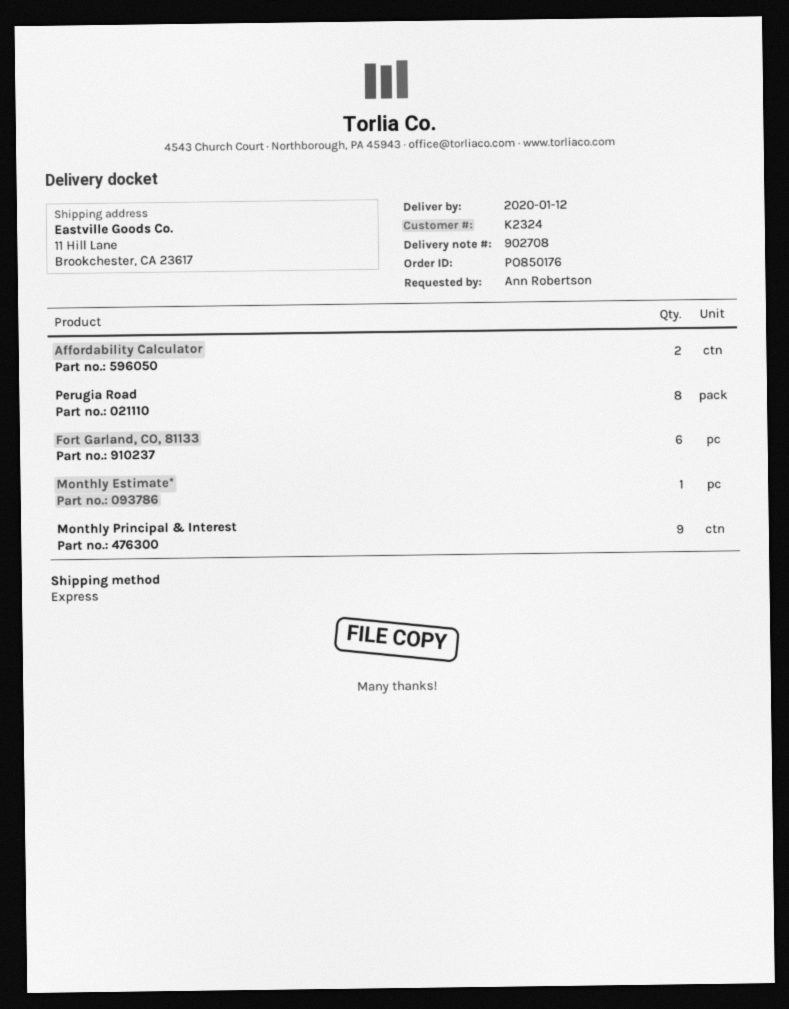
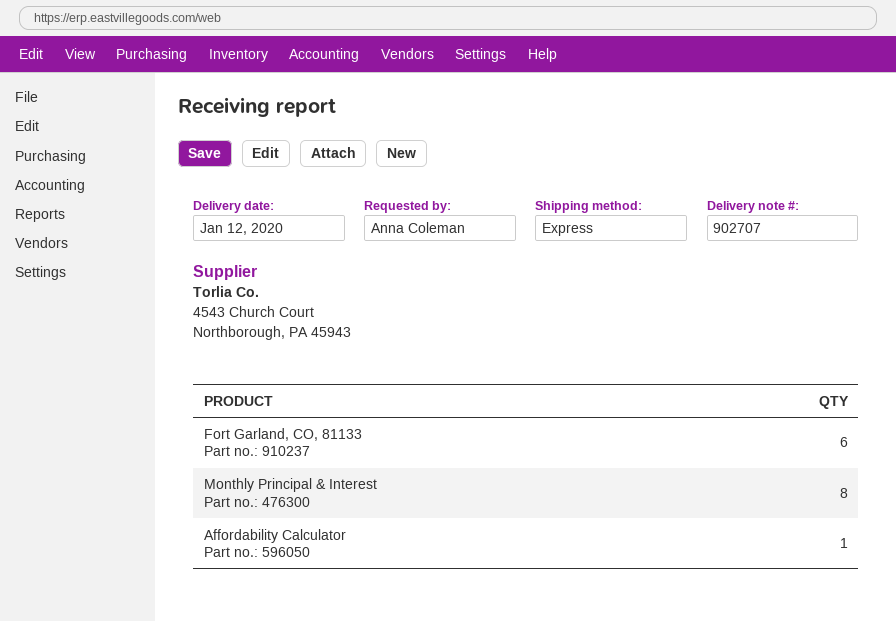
delivery note number: 902708 -> 902707
ordered by: Ann Robertson -> Anna Coleman
Affordability Calculator: 2 -> 1
Perugia Road: 8 -> none
Monthly Estimate*: 1 -> none
Monthly Principal & Interest: 9 -> 8

